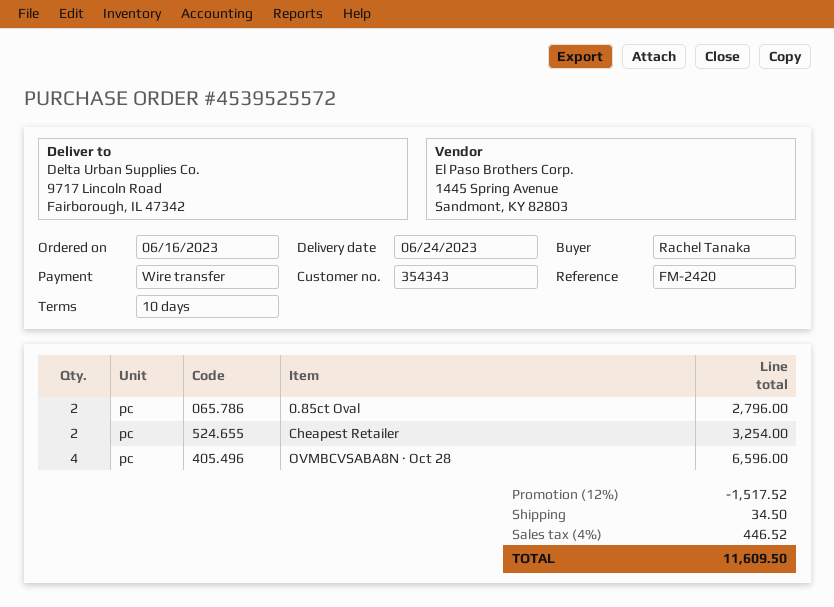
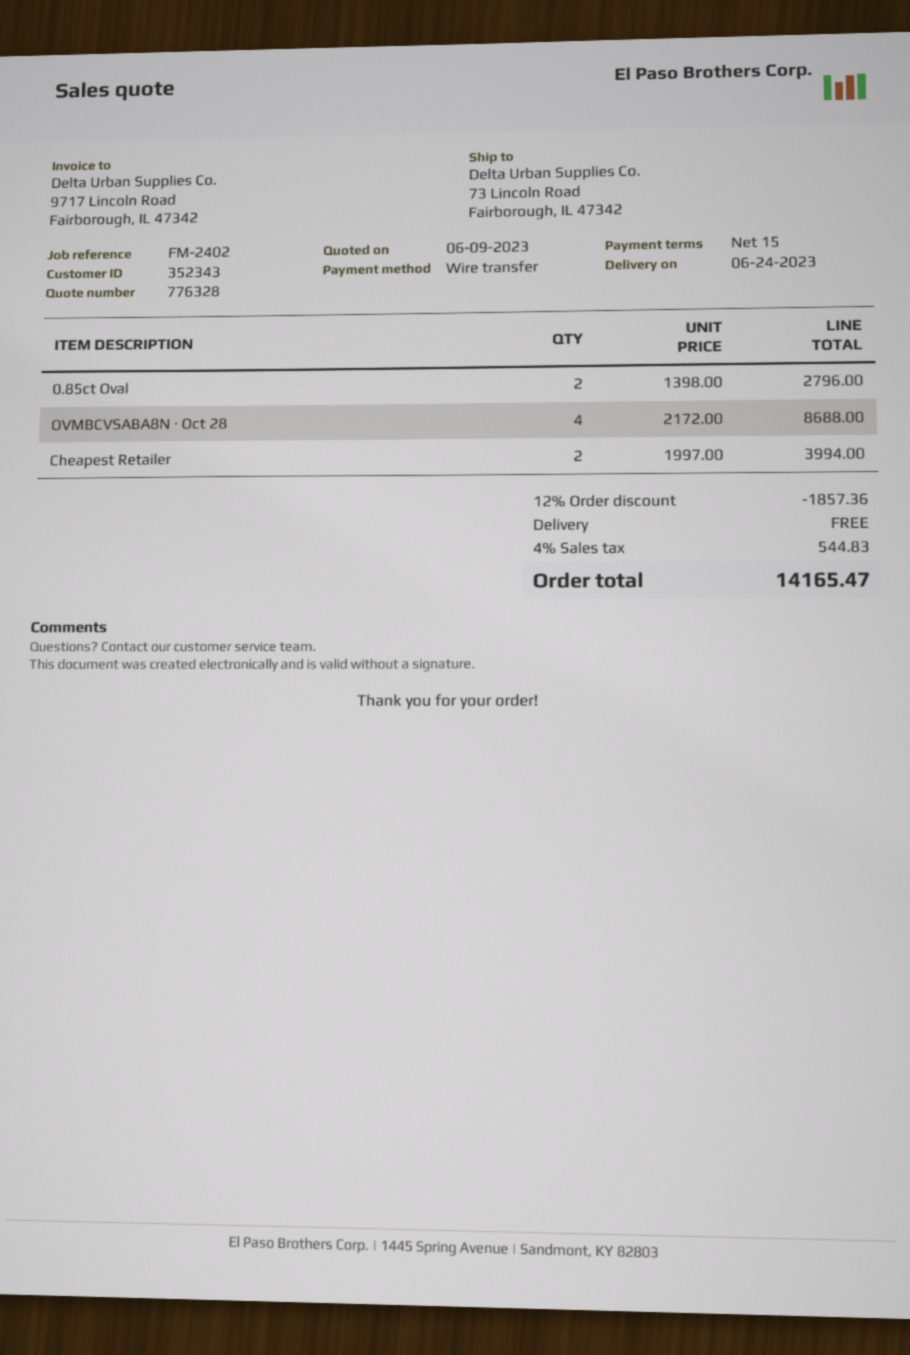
payment terms: 10 days -> 15 days
customer number: 354343 -> 352343
reference: FM-2420 -> FM-2402
ship to: 9717 Lincoln Road, Fairborough, IL 47342 -> 73 Lincoln Road, Fairborough, IL 47342
Cheapest Retailer: 2 for 3254.00 -> 2 for 3994.00
OVMBCVSABA8N · Oct 28: 4 for 6596.00 -> 4 for 8688.00
discount: 12% = 1517.52 -> 12% = 1857.36
shipping: 34.50 -> 0.00
tax: 4% = 446.52 -> 4% = 544.83
total: 11609.50 -> 14165.47

